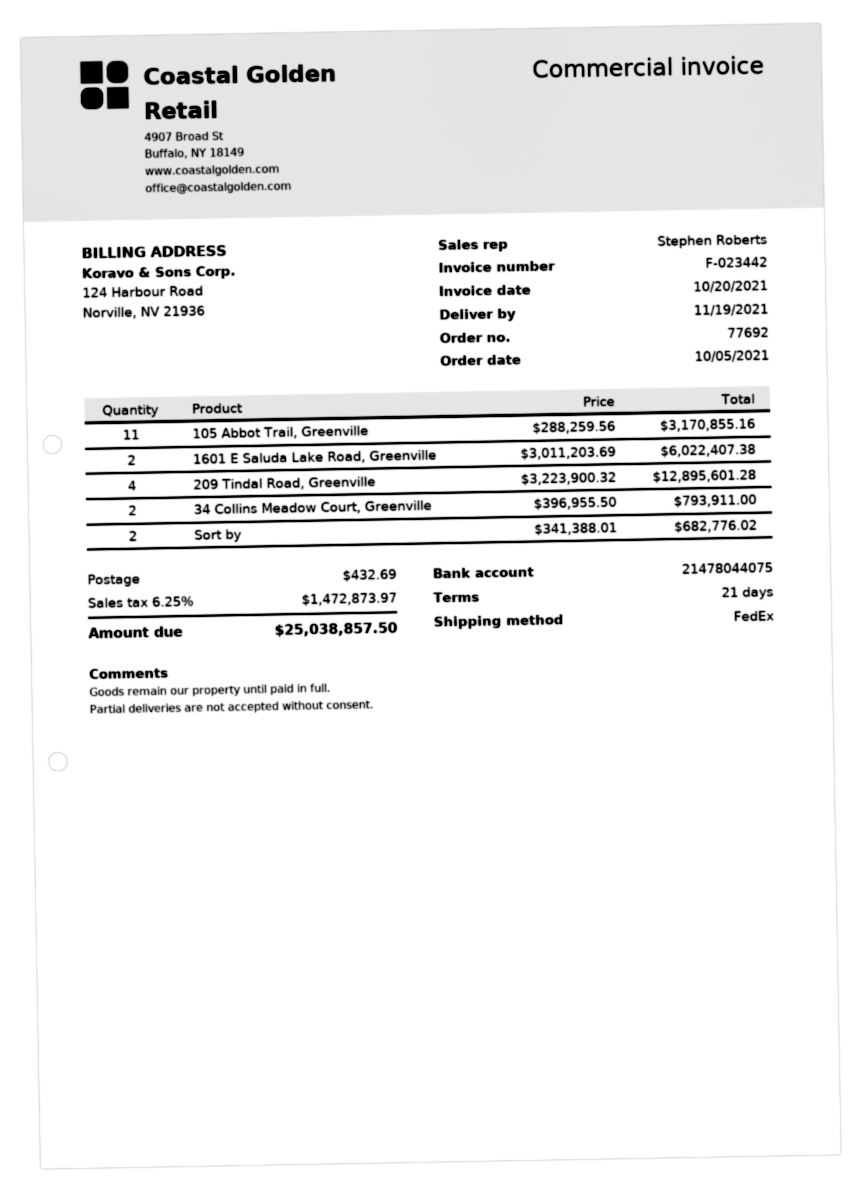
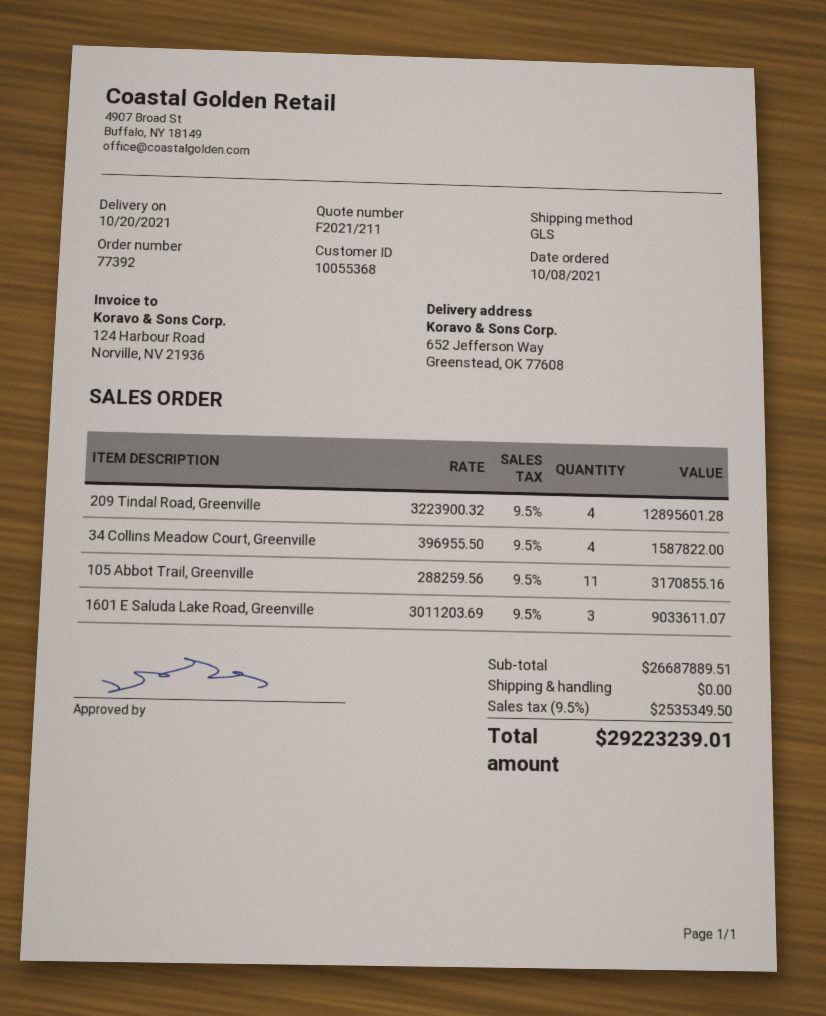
order number: 77692 -> 77392
order date: 2021-10-05 -> 2021-10-08
delivery date: 2021-11-19 -> 2021-10-20
shipping method: FedEx -> GLS
1601 E Saluda Lake Road, Greenville: 2 x 3011203.69 = 6022407.38 -> 3 x 3011203.69 = 9033611.07
34 Collins Meadow Court, Greenville: 2 x 396955.50 = 793911.00 -> 4 x 396955.50 = 1587822.00
Sort by: 2 x 341388.01 = 682776.02 -> none
shipping: 432.69 -> 0.00
tax: 6.25% = 1472873.97 -> 9.5% = 2535349.50
total: 25038857.50 -> 29223239.01

